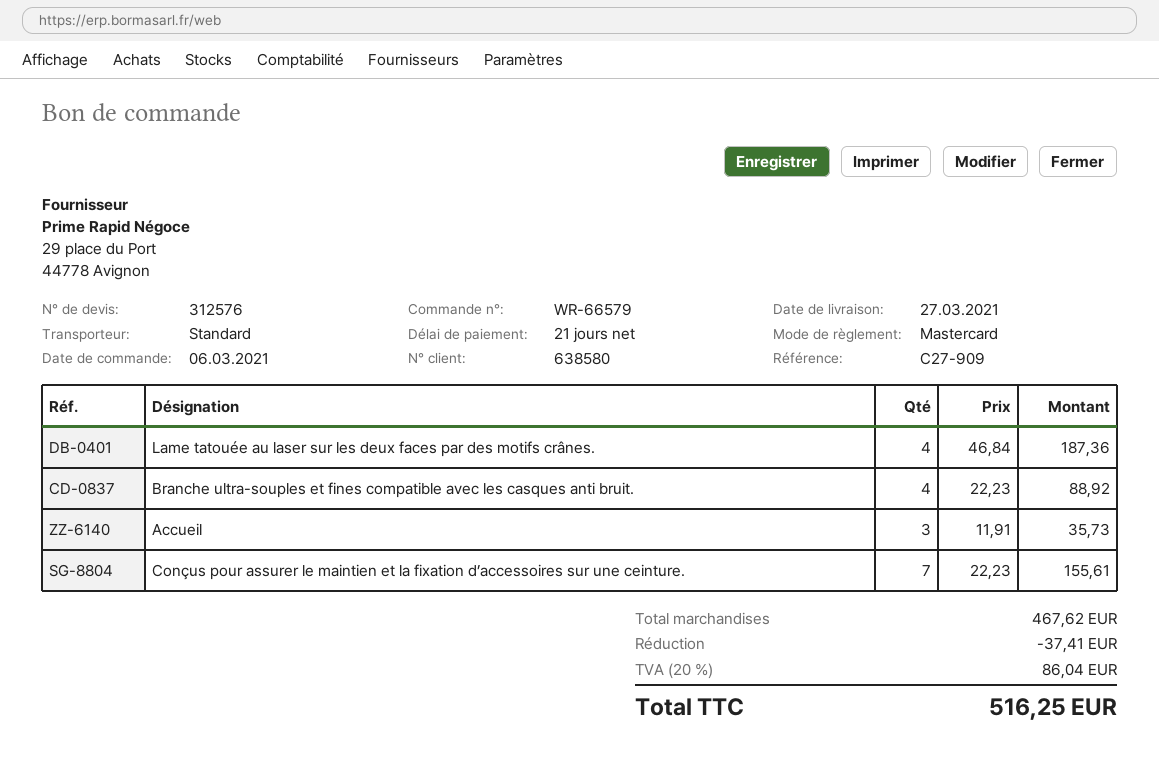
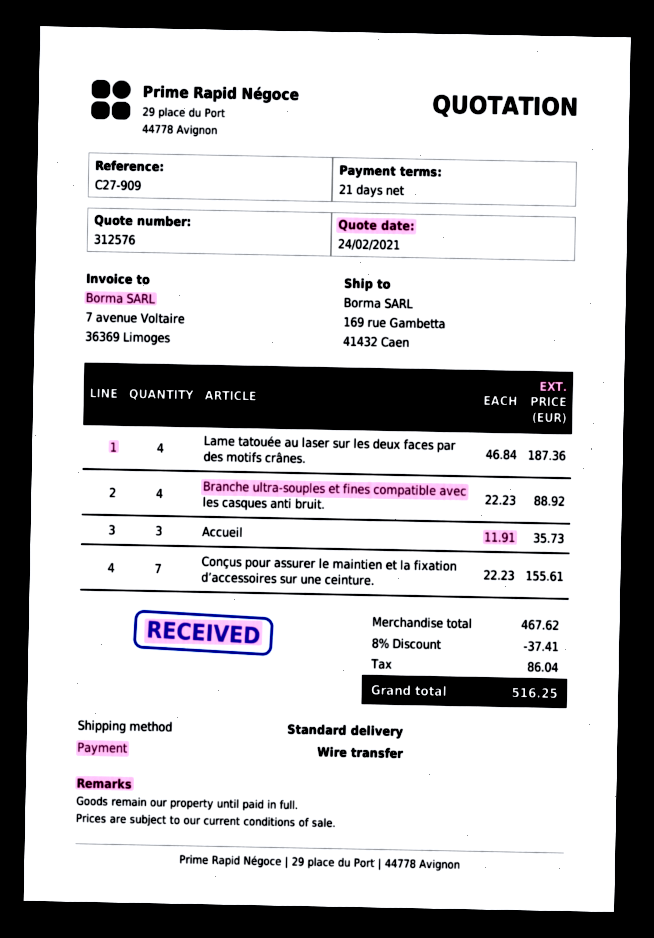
payment method: Mastercard -> bank transfer

